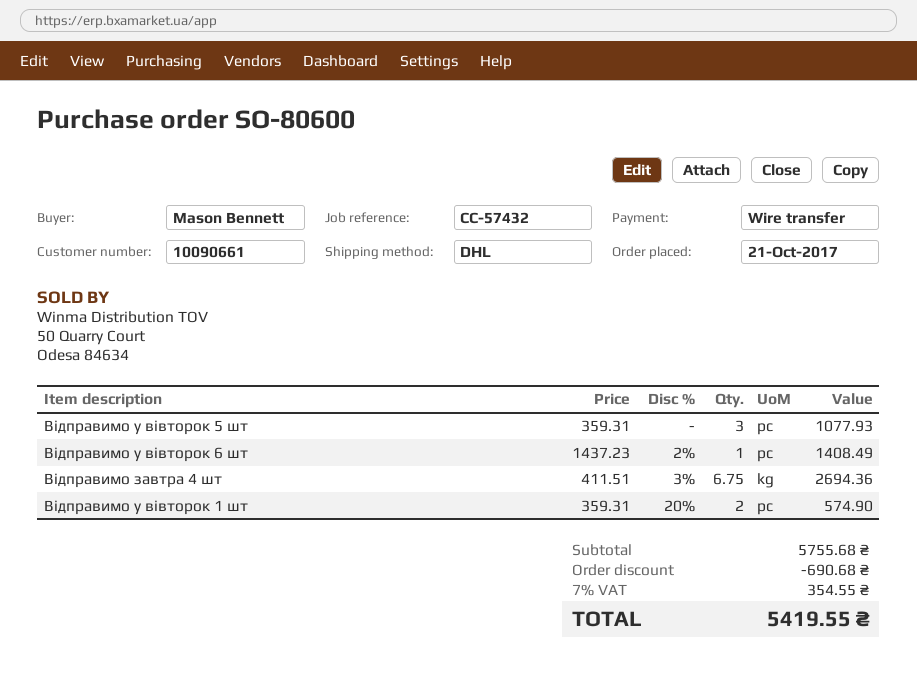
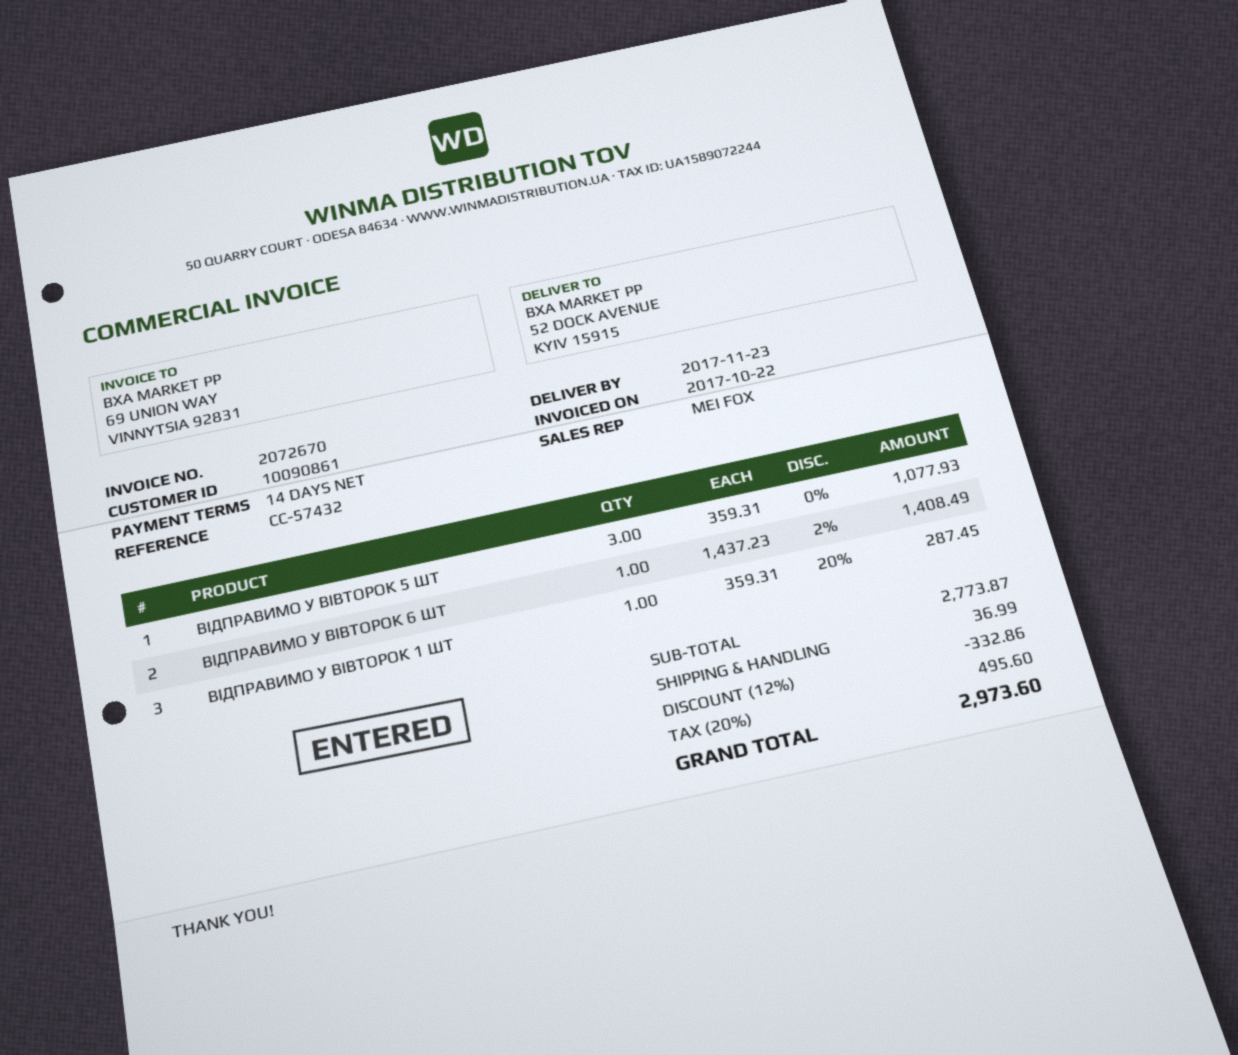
customer number: 10090661 -> 10090861
Відправимо завтра 4 шт: 6.75 x 411.51 - 3% = 2694.36 -> none
Відправимо у вівторок 1 шт: 2 x 359.31 - 20% = 574.90 -> 1 x 359.31 - 20% = 287.45
subtotal: 5755.68 -> 2773.87
discount: 690.68 -> 332.86
shipping: none -> 36.99
tax: 7% = 354.55 -> 20% = 495.60
total: 5419.55 -> 2973.60

